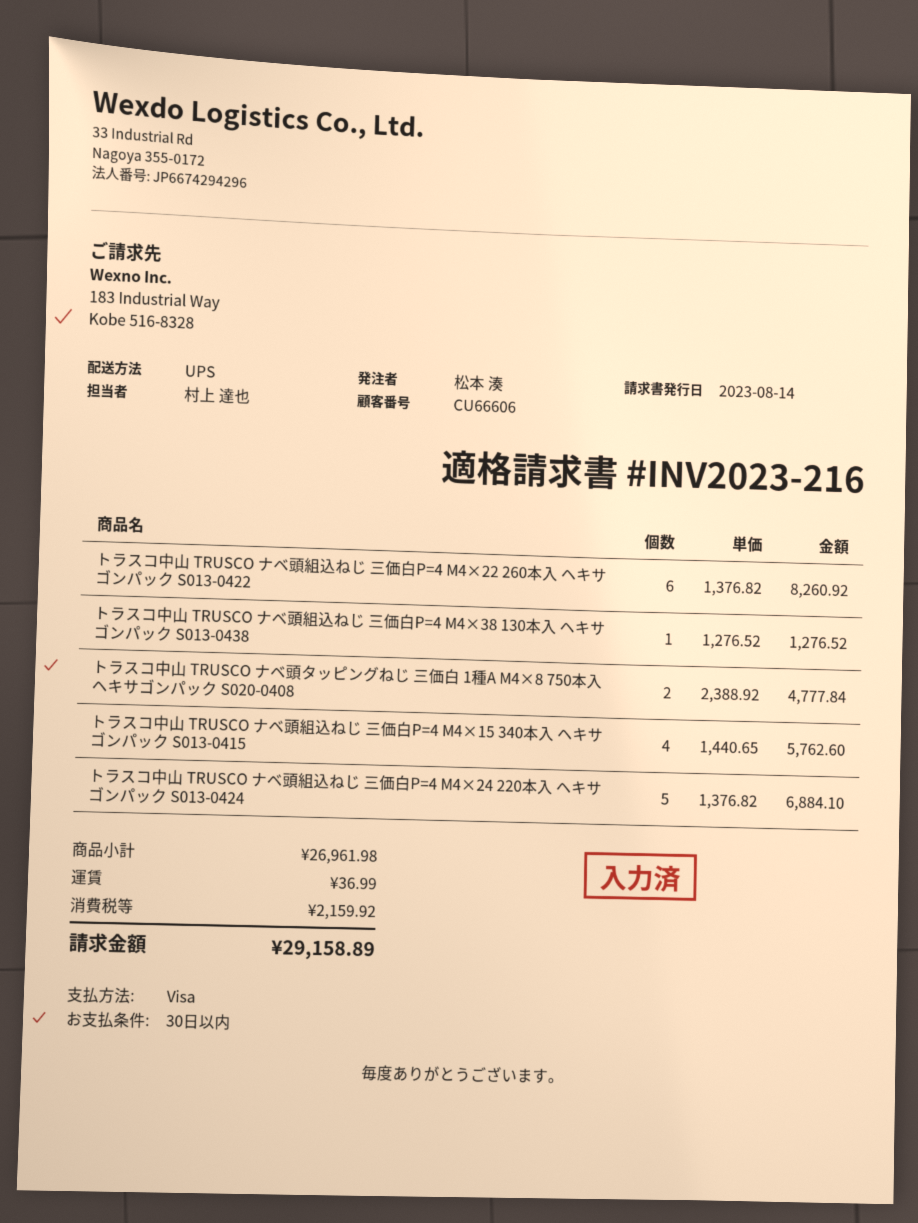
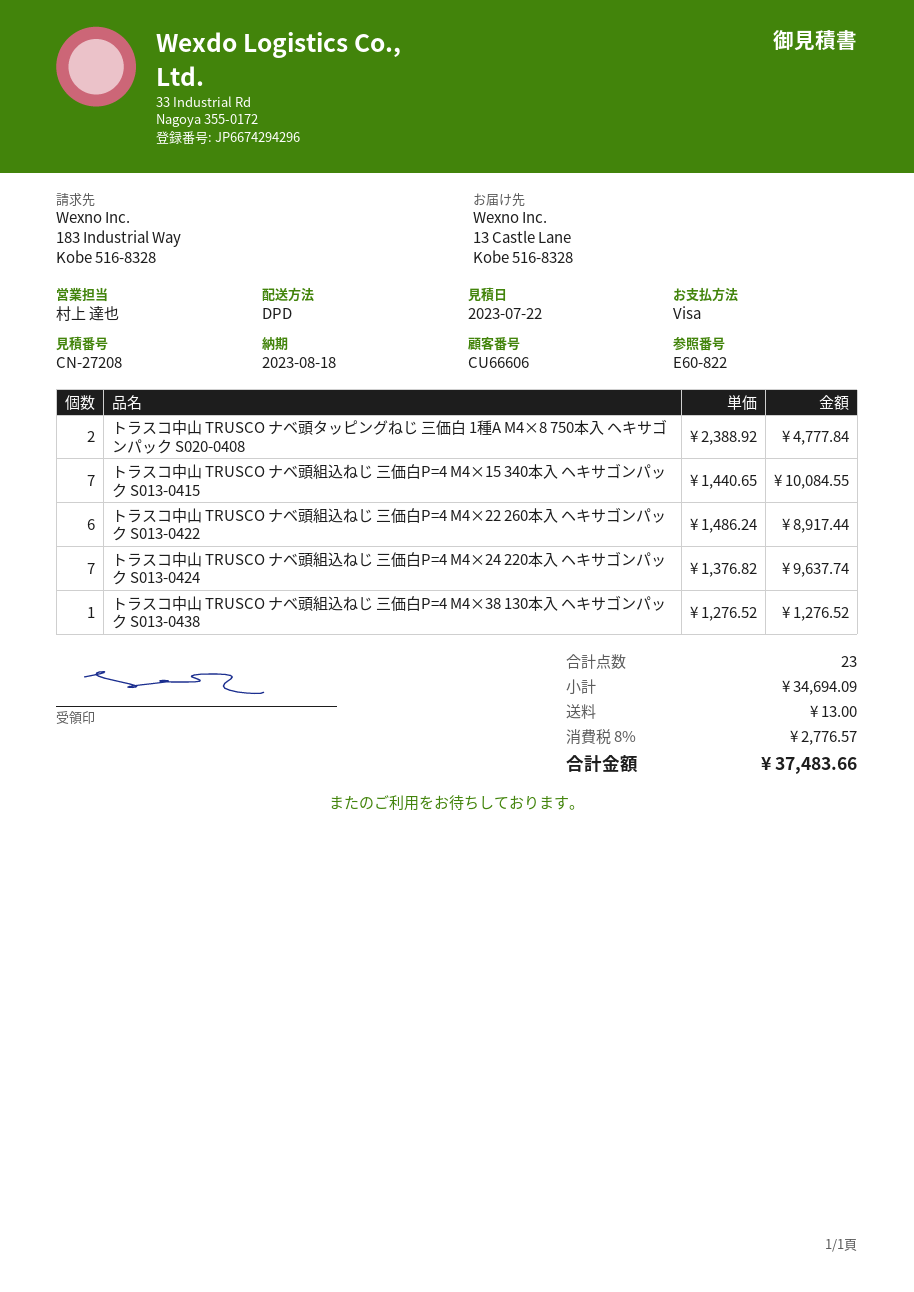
shipping method: UPS -> DPD
トラスコ中山 TRUSCO ナベ頭組込ねじ 三価白P=4 M4×22 260本入 ヘキサゴンパック S013-0422: 6 x 1376.82 = 8260.92 -> 6 x 1486.24 = 8917.44
トラスコ中山 TRUSCO ナベ頭組込ねじ 三価白P=4 M4×15 340本入 ヘキサゴンパック S013-0415: 4 x 1440.65 = 5762.60 -> 7 x 1440.65 = 10084.55
トラスコ中山 TRUSCO ナベ頭組込ねじ 三価白P=4 M4×24 220本入 ヘキサゴンパック S013-0424: 5 x 1376.82 = 6884.10 -> 7 x 1376.82 = 9637.74
subtotal: 26961.98 -> 34694.09
shipping: 36.99 -> 13.00
tax: 2159.92 -> 2776.57
total: 29158.89 -> 37483.66

